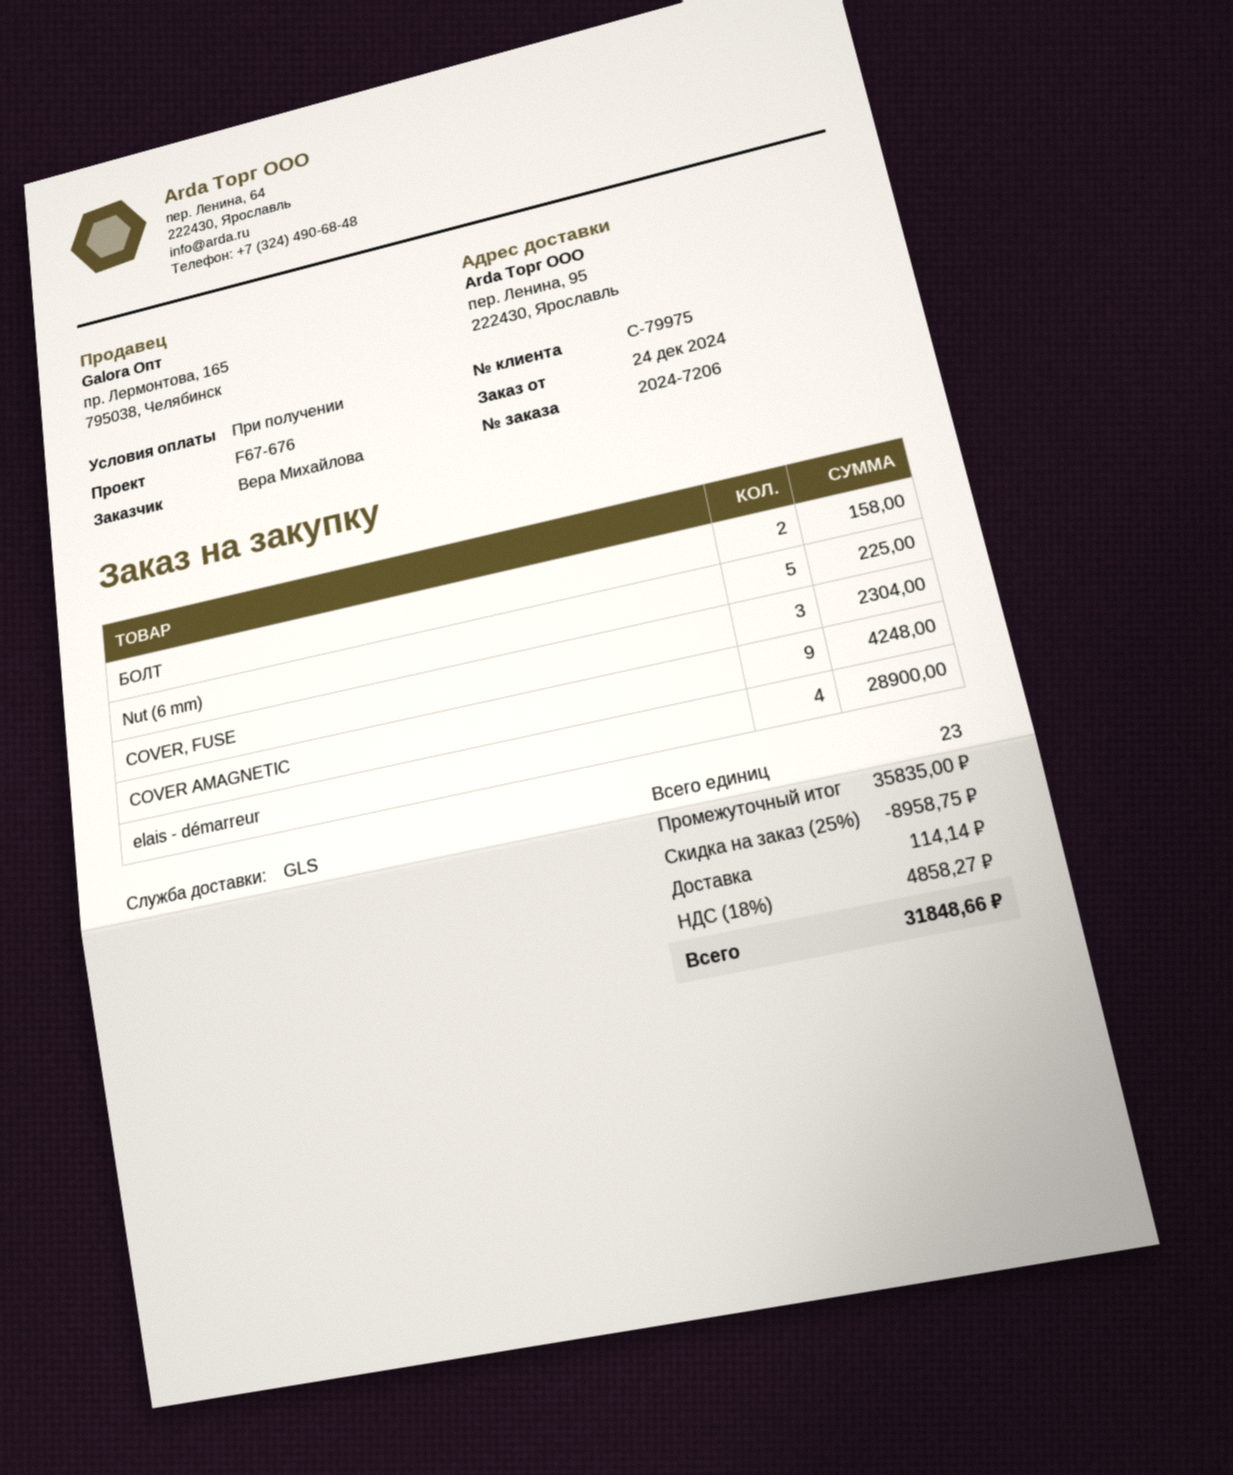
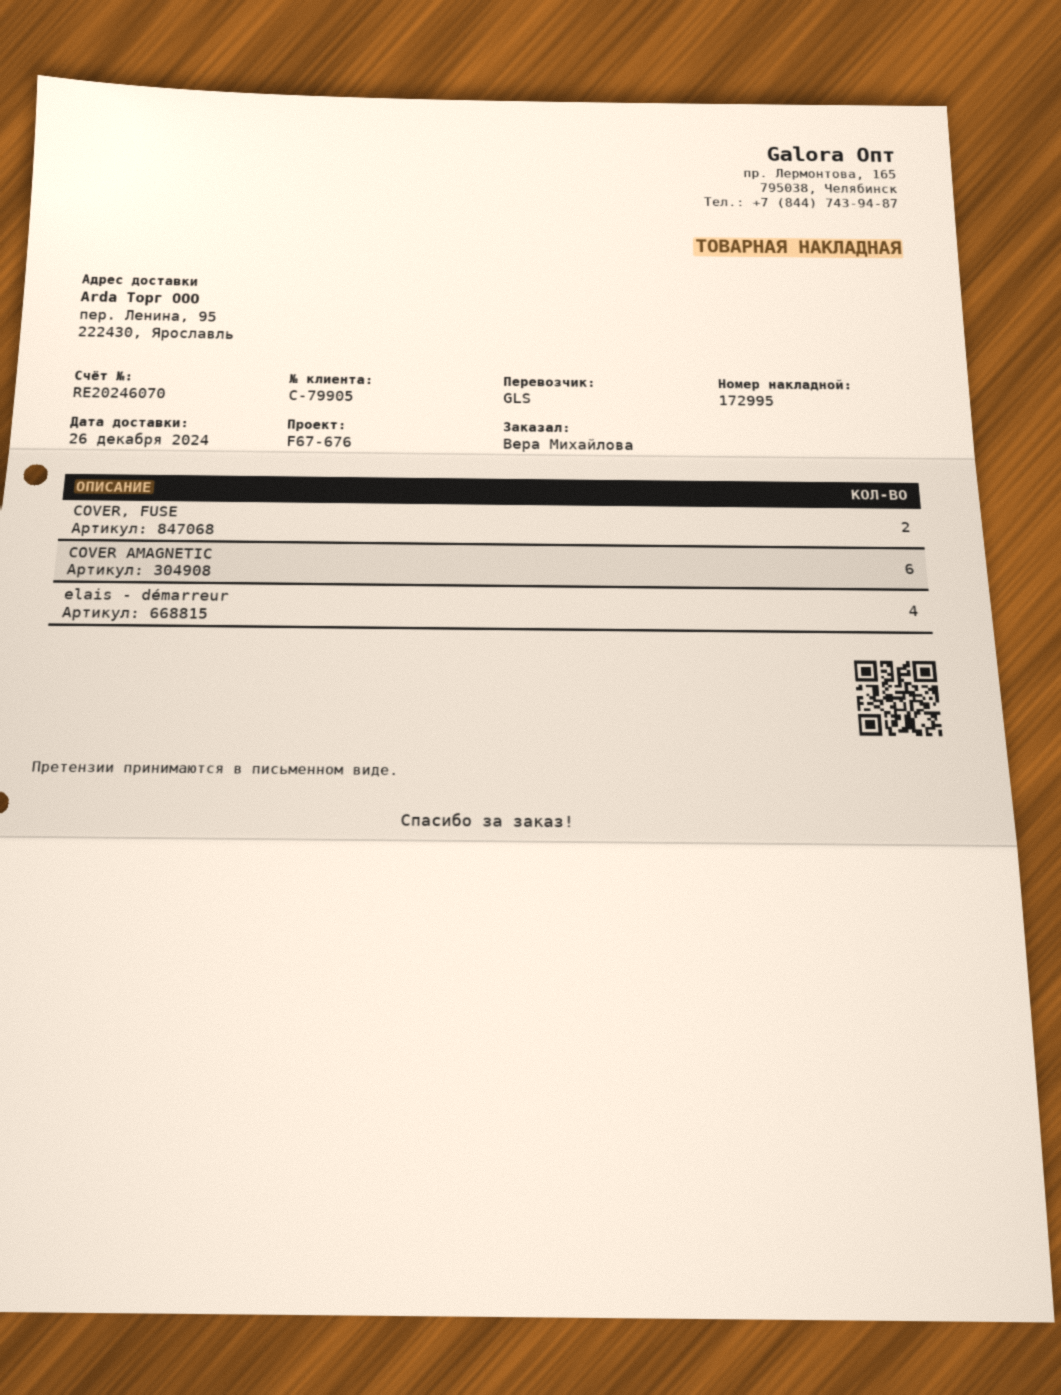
customer number: C-79975 -> C-79905
БОЛТ: 2 -> none
Nut (6 mm): 5 -> none
COVER, FUSE: 3 -> 2
COVER AMAGNETIC: 9 -> 6

